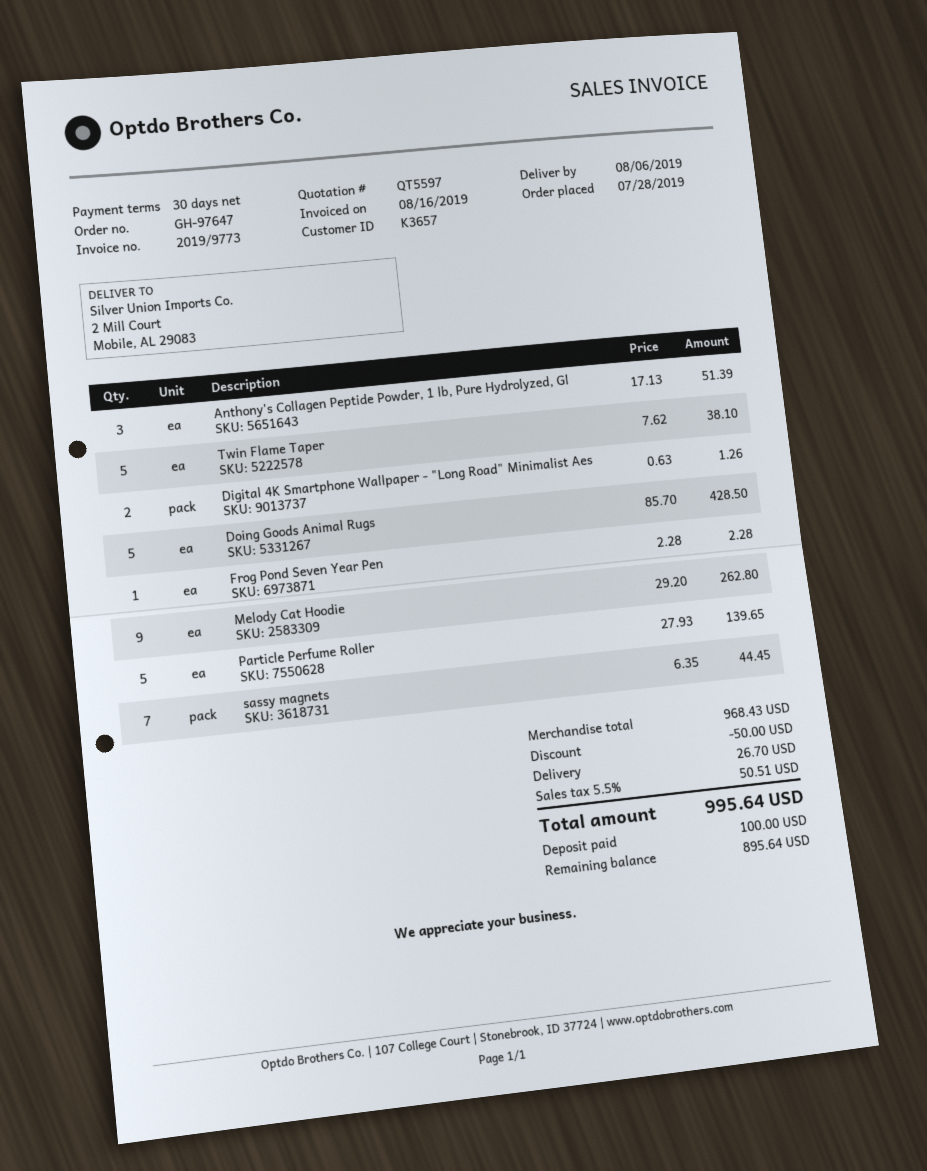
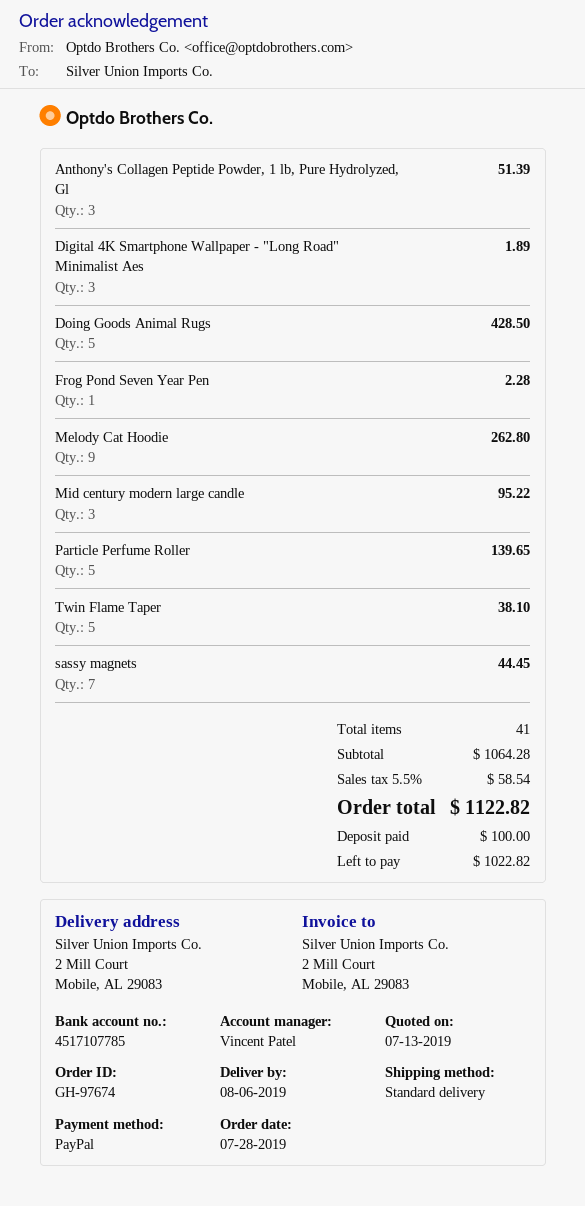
order number: GH-97647 -> GH-97674
Digital 4K Smartphone Wallpaper - "Long Road" Minimalist Aes: 2 for 1.26 -> 3 for 1.89
Mid century modern large candle: none -> 3 for 95.22
subtotal: 968.43 -> 1064.28
discount: 50.00 -> none
shipping: 26.70 -> none
tax: 5.5% = 50.51 -> 5.5% = 58.54
total: 995.64 -> 1122.82
balance: 895.64 -> 1022.82

